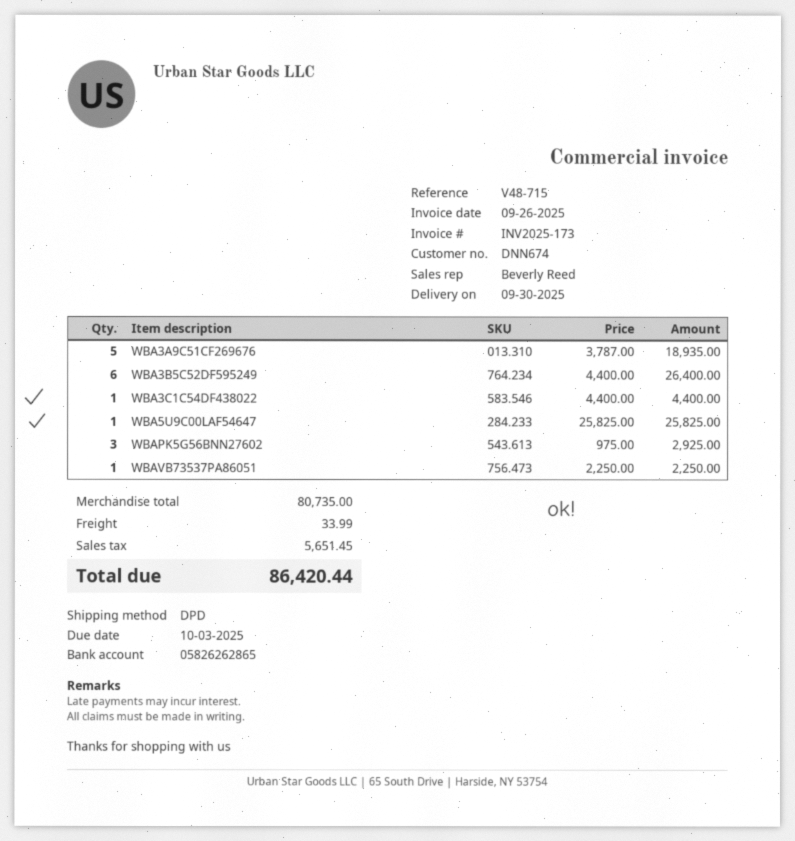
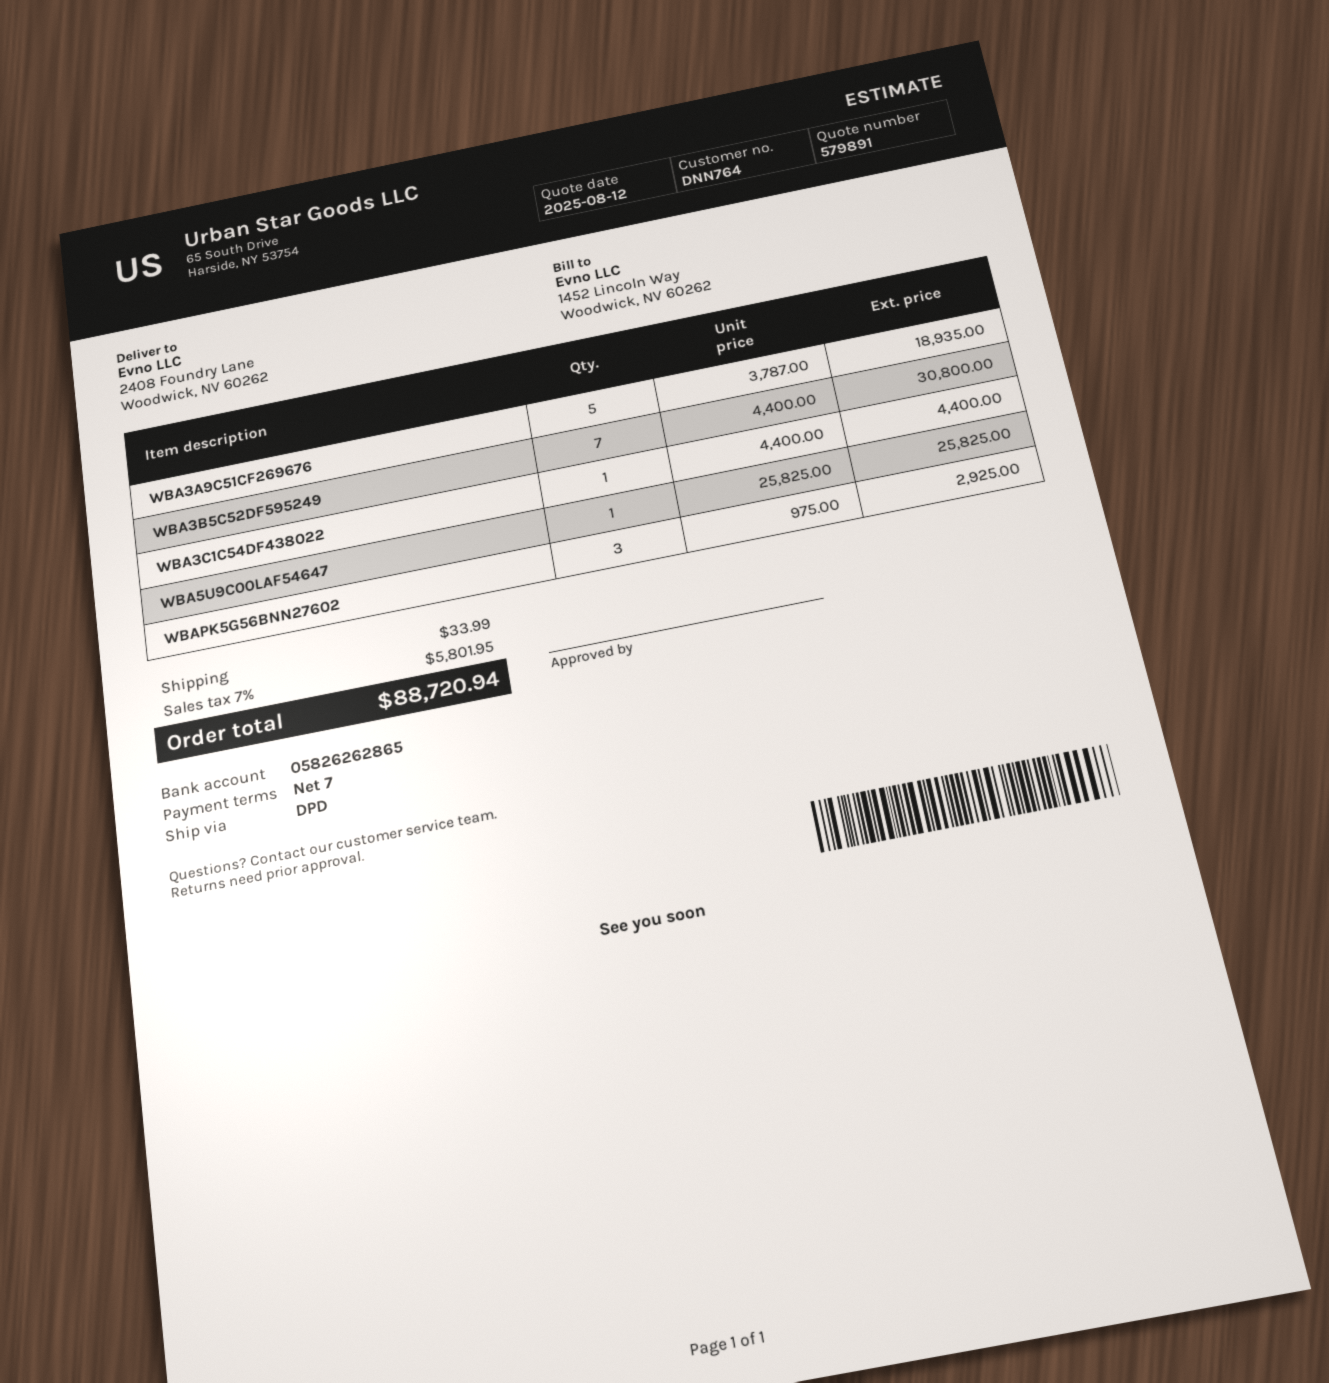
customer number: DNN674 -> DNN764
WBA3B5C52DF595249: 6 x 4400.00 = 26400.00 -> 7 x 4400.00 = 30800.00
WBAVB73537PA86051: 1 x 2250.00 = 2250.00 -> none
tax: 5651.45 -> 5801.95
total: 86420.44 -> 88720.94

